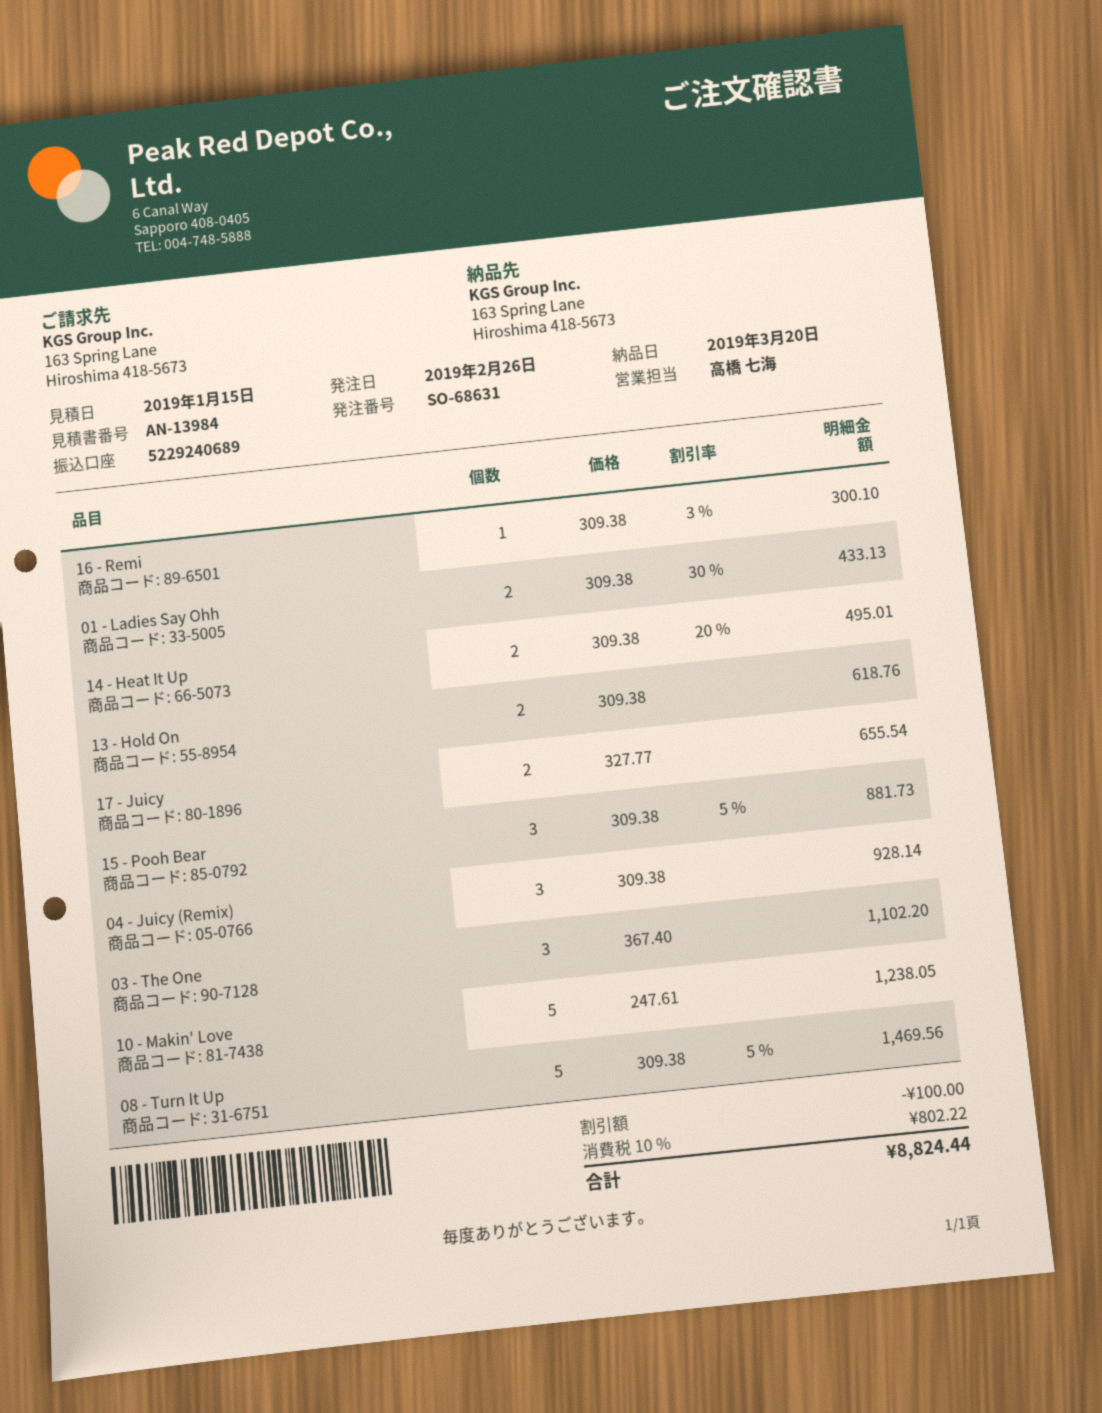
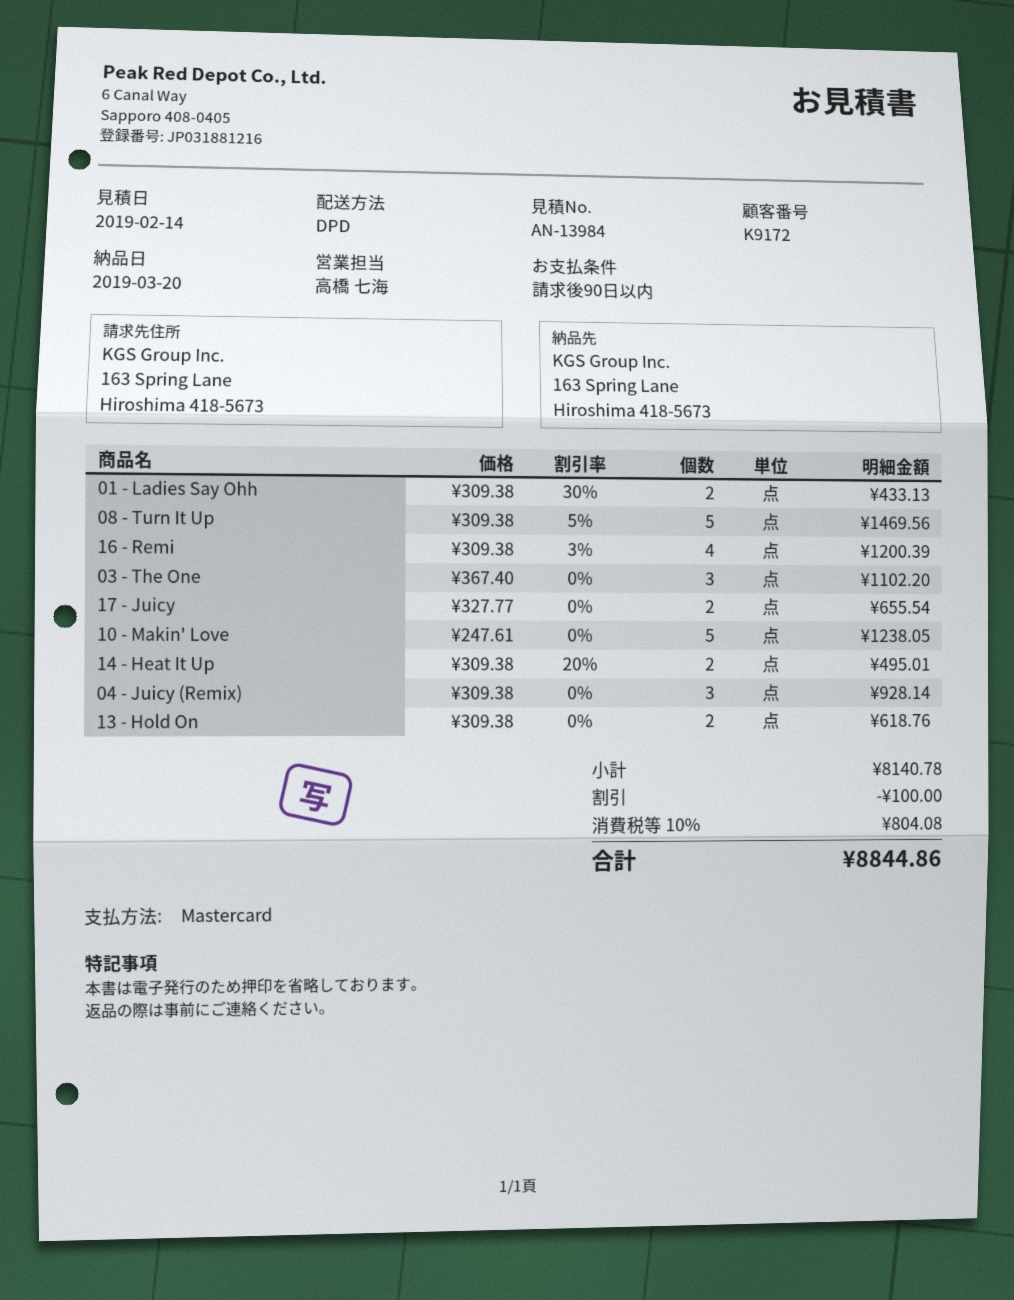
quote date: 2019-01-15 -> 2019-02-14
16 - Remi: 1 x 309.38 - 3% = 300.10 -> 4 x 309.38 - 3% = 1200.39
15 - Pooh Bear: 3 x 309.38 - 5% = 881.73 -> none
tax: 10% = 802.22 -> 10% = 804.08
total: 8824.44 -> 8844.86

